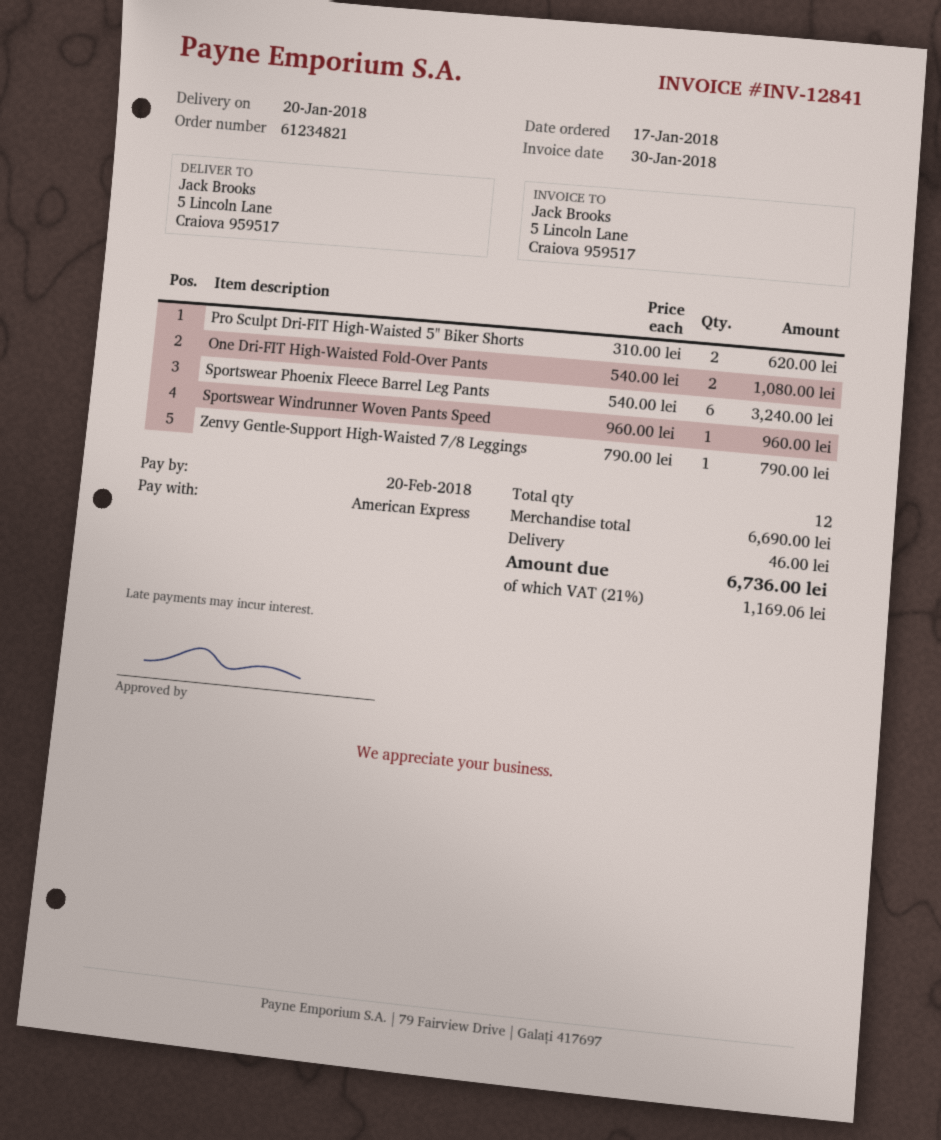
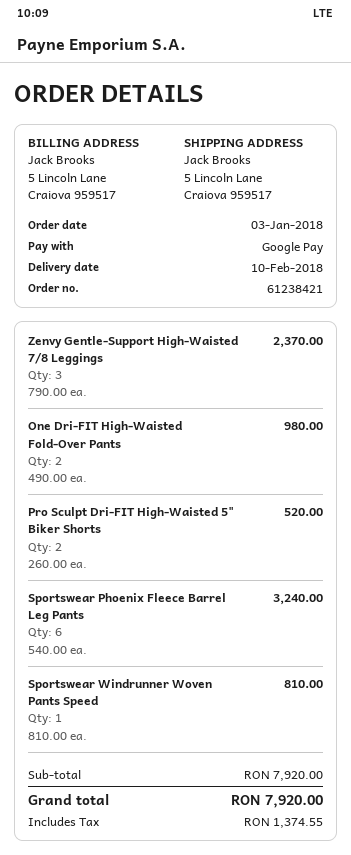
order number: 61234821 -> 61238421
order date: 2018-01-17 -> 2018-01-03
delivery date: 2018-01-20 -> 2018-02-10
payment method: American Express -> Google Pay
Pro Sculpt Dri-FIT High-Waisted 5" Biker Shorts: 2 x 310.00 = 620.00 -> 2 x 260.00 = 520.00
One Dri-FIT High-Waisted Fold-Over Pants: 2 x 540.00 = 1080.00 -> 2 x 490.00 = 980.00
Sportswear Windrunner Woven Pants Speed: 1 x 960.00 = 960.00 -> 1 x 810.00 = 810.00
Zenvy Gentle-Support High-Waisted 7/8 Leggings: 1 x 790.00 = 790.00 -> 3 x 790.00 = 2370.00
subtotal: 6690.00 -> 7920.00
shipping: 46.00 -> none
tax: 1169.06 -> 1374.55
total: 6736.00 -> 7920.00

